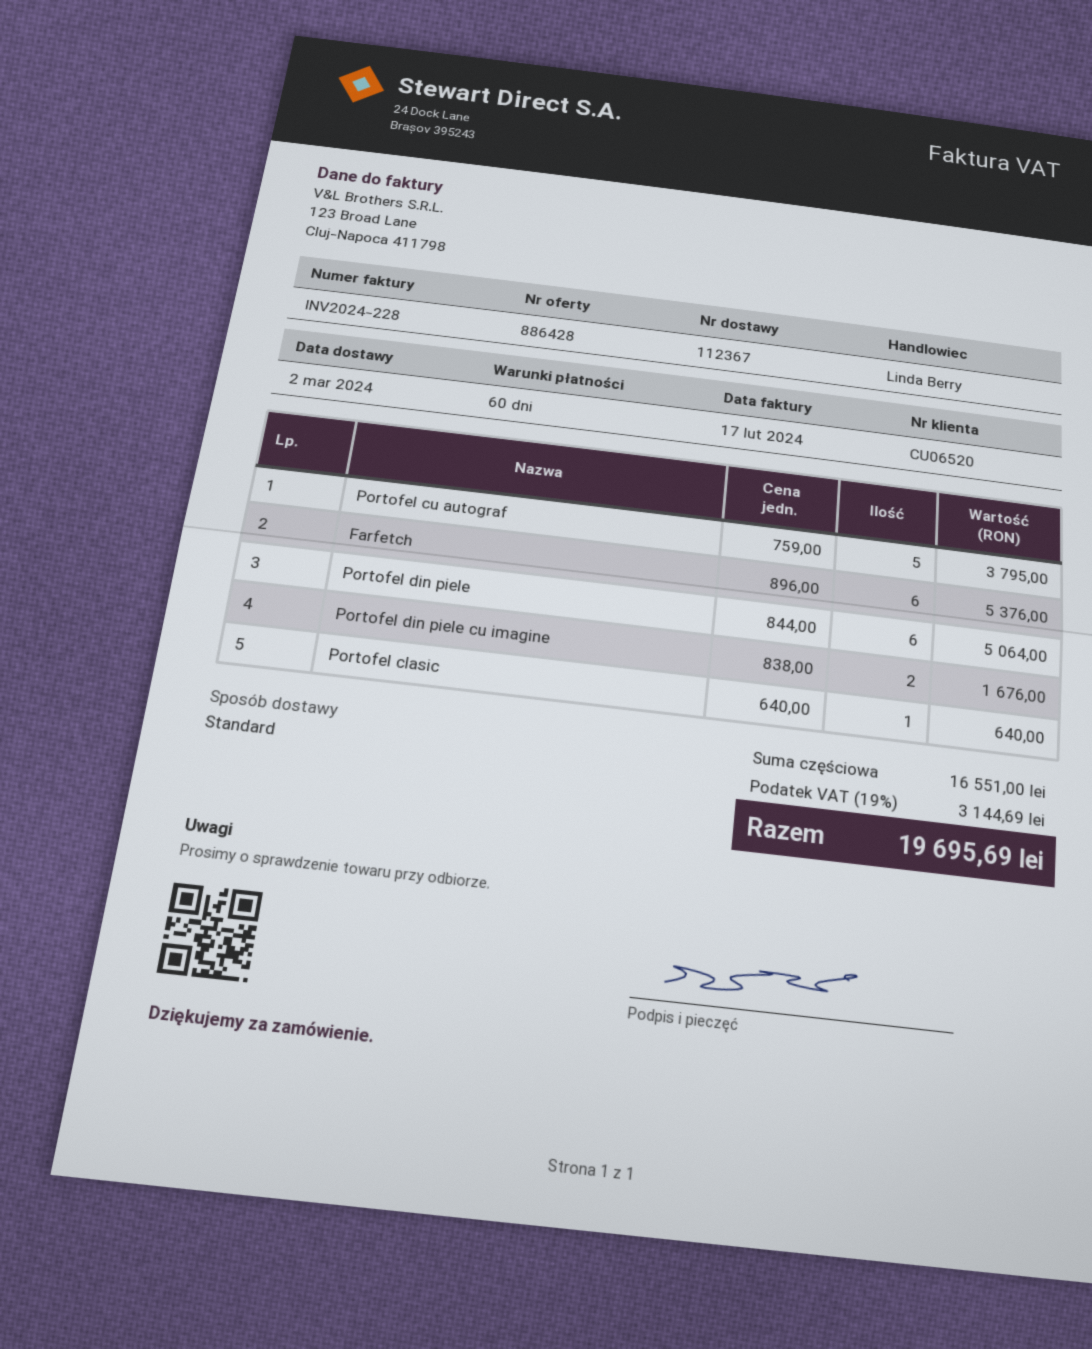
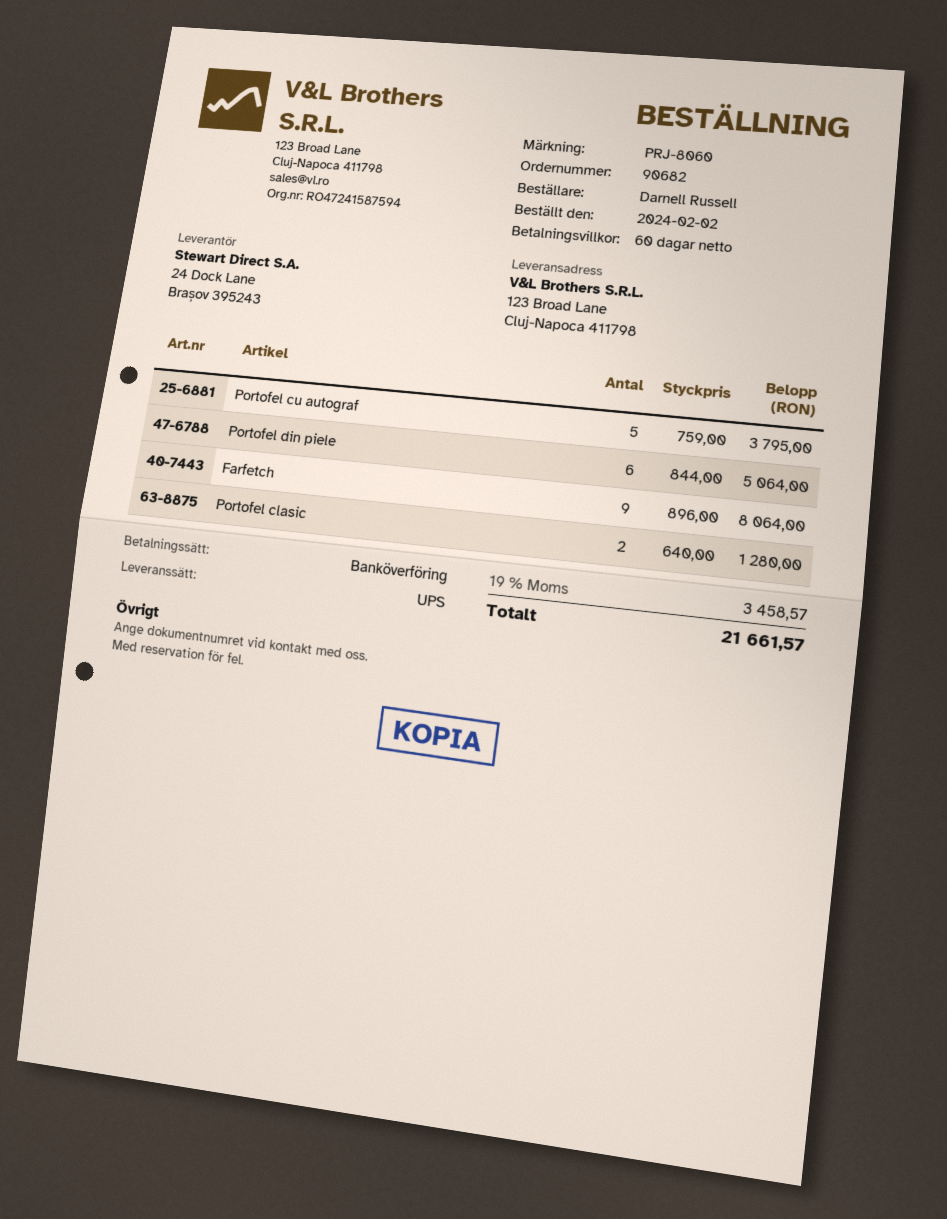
shipping method: standard -> UPS
Farfetch: 6 x 896.00 = 5376.00 -> 9 x 896.00 = 8064.00
Portofel din piele cu imagine: 2 x 838.00 = 1676.00 -> none
Portofel clasic: 1 x 640.00 = 640.00 -> 2 x 640.00 = 1280.00
tax: 19% = 3144.69 -> 19% = 3458.57
total: 19695.69 -> 21661.57

